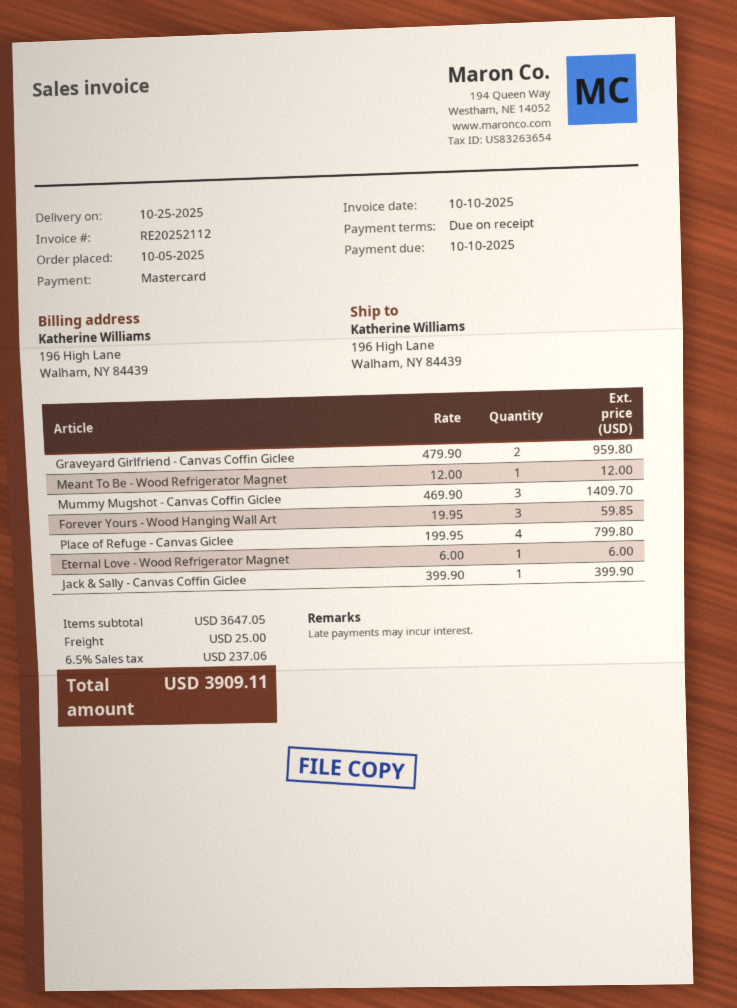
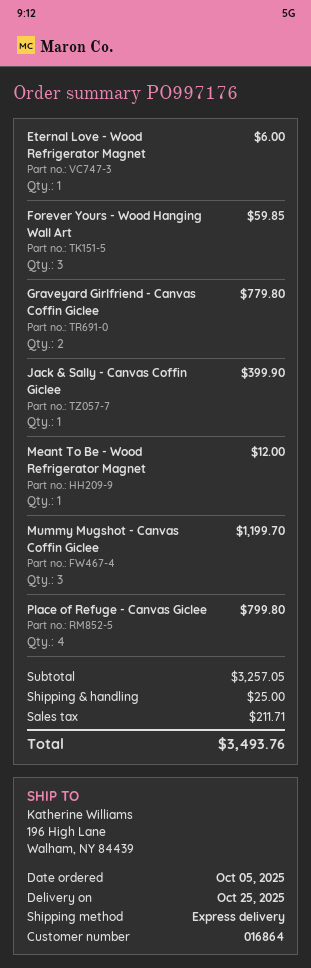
Graveyard Girlfriend - Canvas Coffin Giclee: 2 for 959.80 -> 2 for 779.80
Mummy Mugshot - Canvas Coffin Giclee: 3 for 1409.70 -> 3 for 1199.70
subtotal: 3647.05 -> 3257.05
tax: 237.06 -> 211.71
total: 3909.11 -> 3493.76

